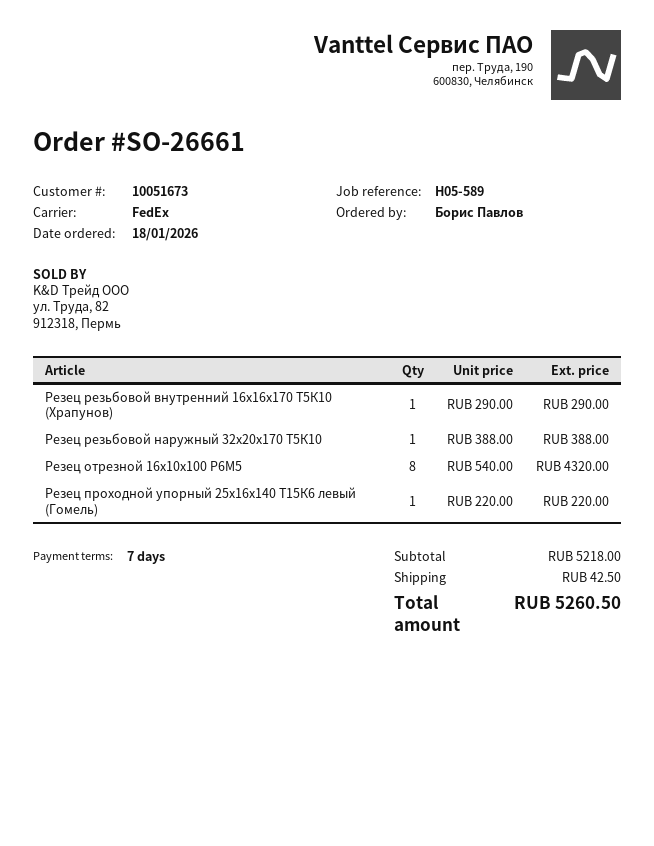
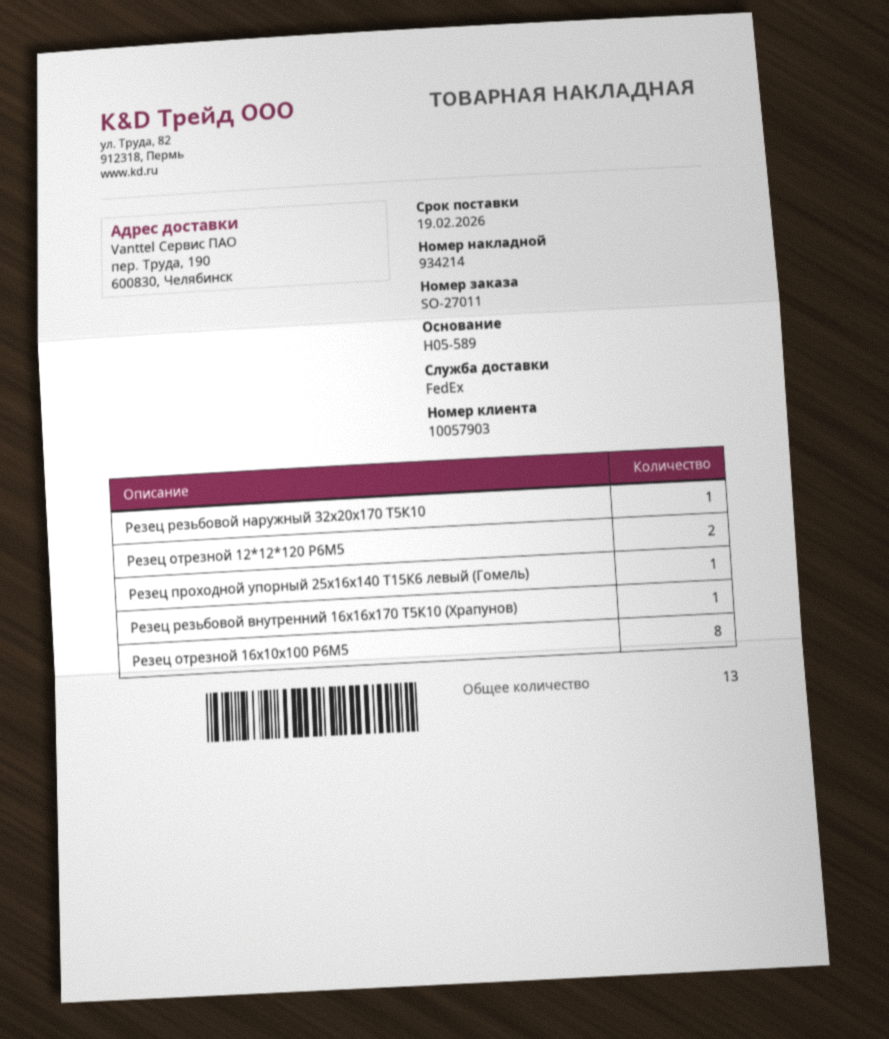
order number: SO-26661 -> SO-27011
customer number: 10051673 -> 10057903
Резец отрезной 12*12*120 Р6М5: none -> 2

